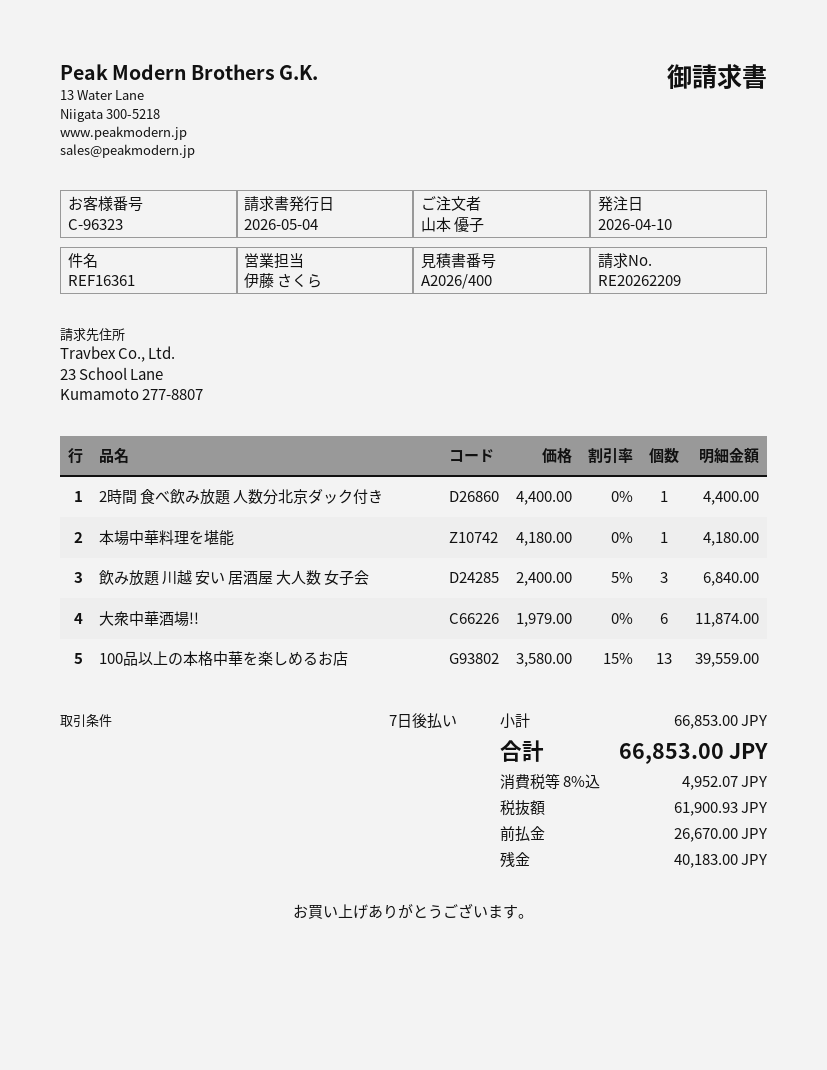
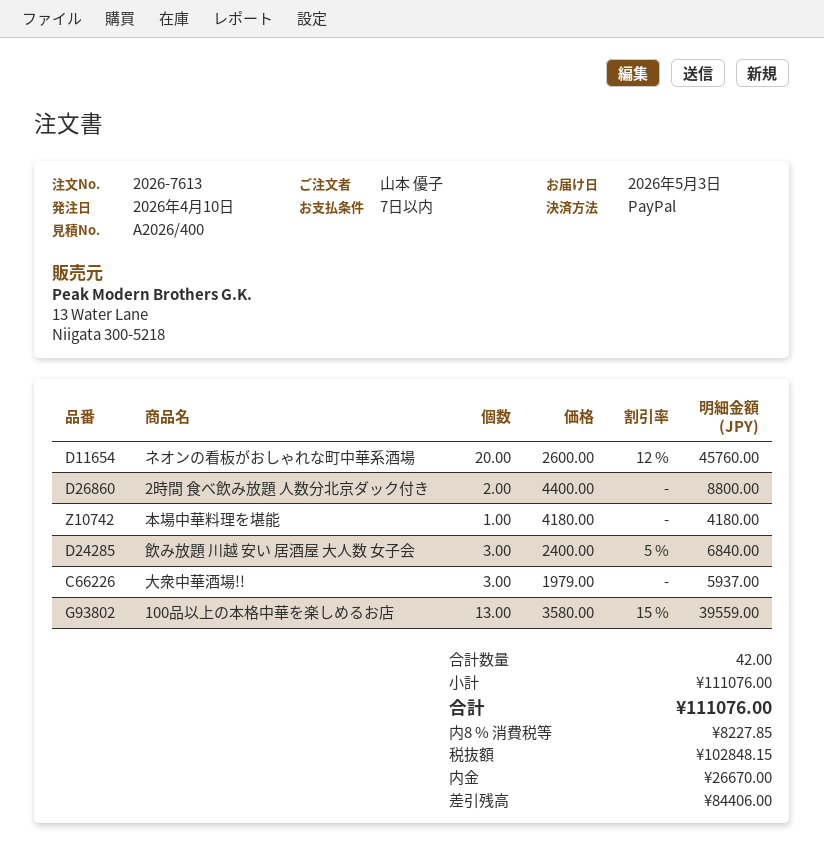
2時間 食べ飲み放題 人数分北京ダック付き: 1 x 4400.00 = 4400.00 -> 2 x 4400.00 = 8800.00
大衆中華酒場!!: 6 x 1979.00 = 11874.00 -> 3 x 1979.00 = 5937.00
ネオンの看板がおしゃれな町中華系酒場: none -> 20 x 2600.00 - 12% = 45760.00
subtotal: 66853.00 -> 111076.00
net: 61900.93 -> 102848.15
tax: 8% = 4952.07 -> 8% = 8227.85
total: 66853.00 -> 111076.00
balance: 40183.00 -> 84406.00

